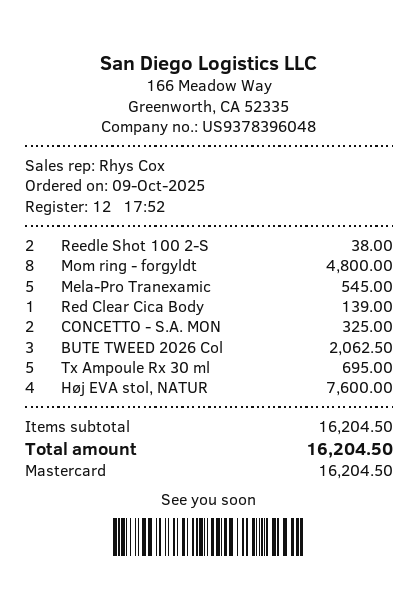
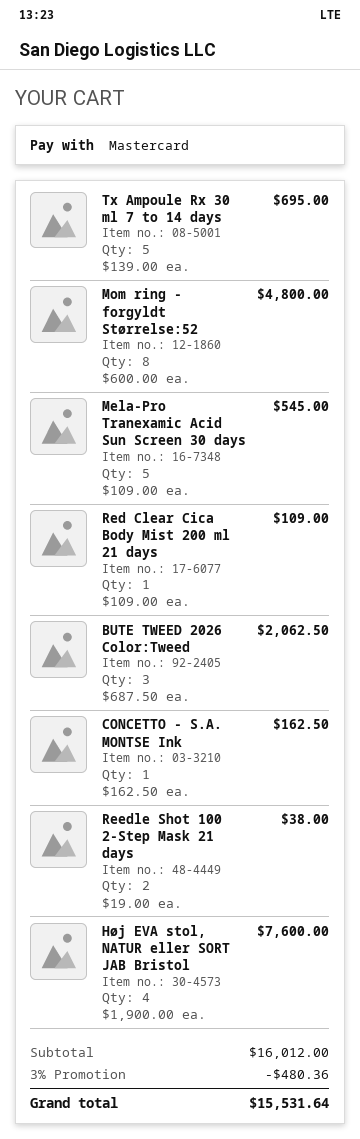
Red Clear Cica Body: 1 for 139.00 -> 1 for 109.00
CONCETTO - S.A. MON: 2 for 325.00 -> 1 for 162.50
subtotal: 16204.50 -> 16012.00
discount: none -> 3% = 480.36
total: 16204.50 -> 15531.64

